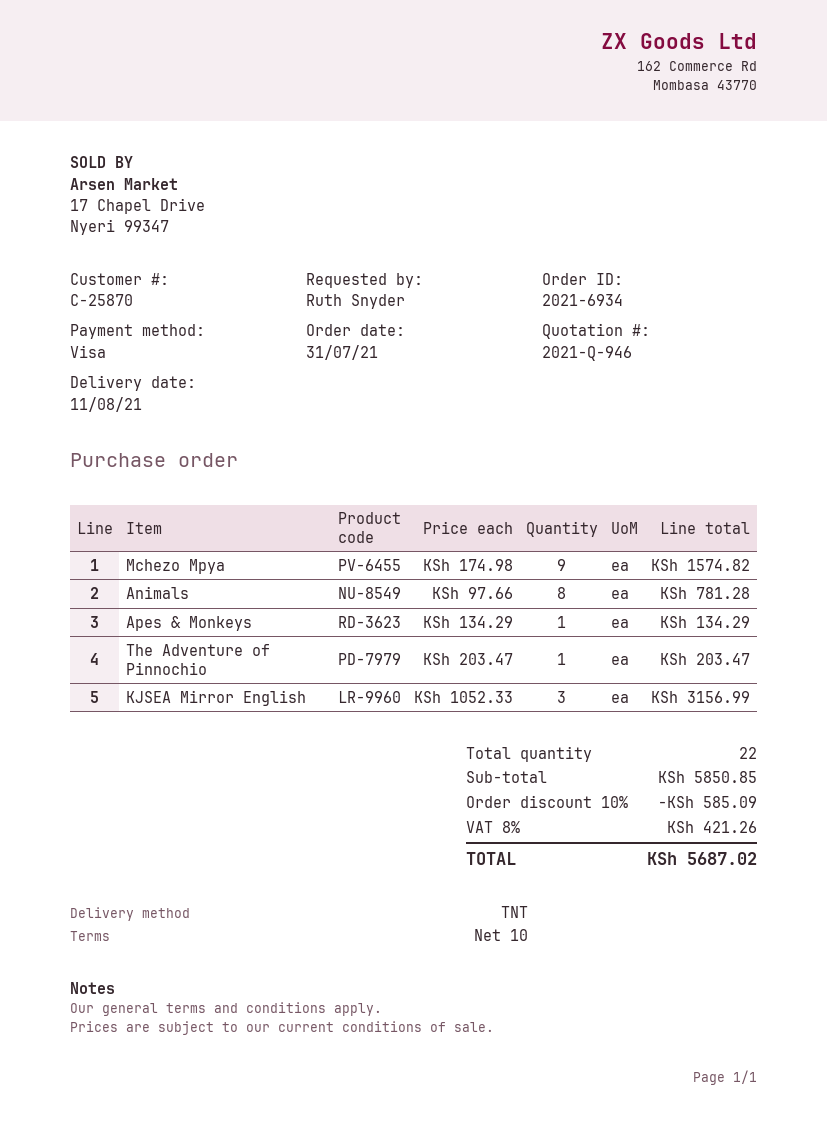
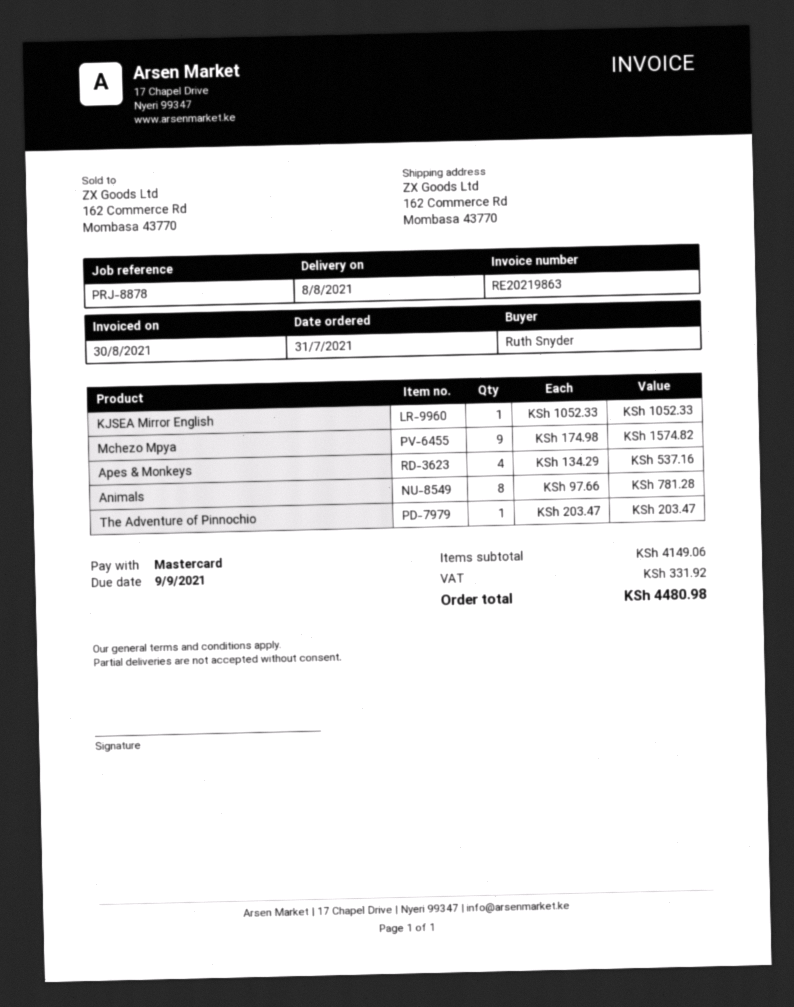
delivery date: 2021-08-11 -> 2021-08-08
payment method: Visa -> Mastercard
Apes & Monkeys: 1 x 134.29 = 134.29 -> 4 x 134.29 = 537.16
KJSEA Mirror English: 3 x 1052.33 = 3156.99 -> 1 x 1052.33 = 1052.33
subtotal: 5850.85 -> 4149.06
discount: 10% = 585.09 -> none
tax: 421.26 -> 331.92
total: 5687.02 -> 4480.98

